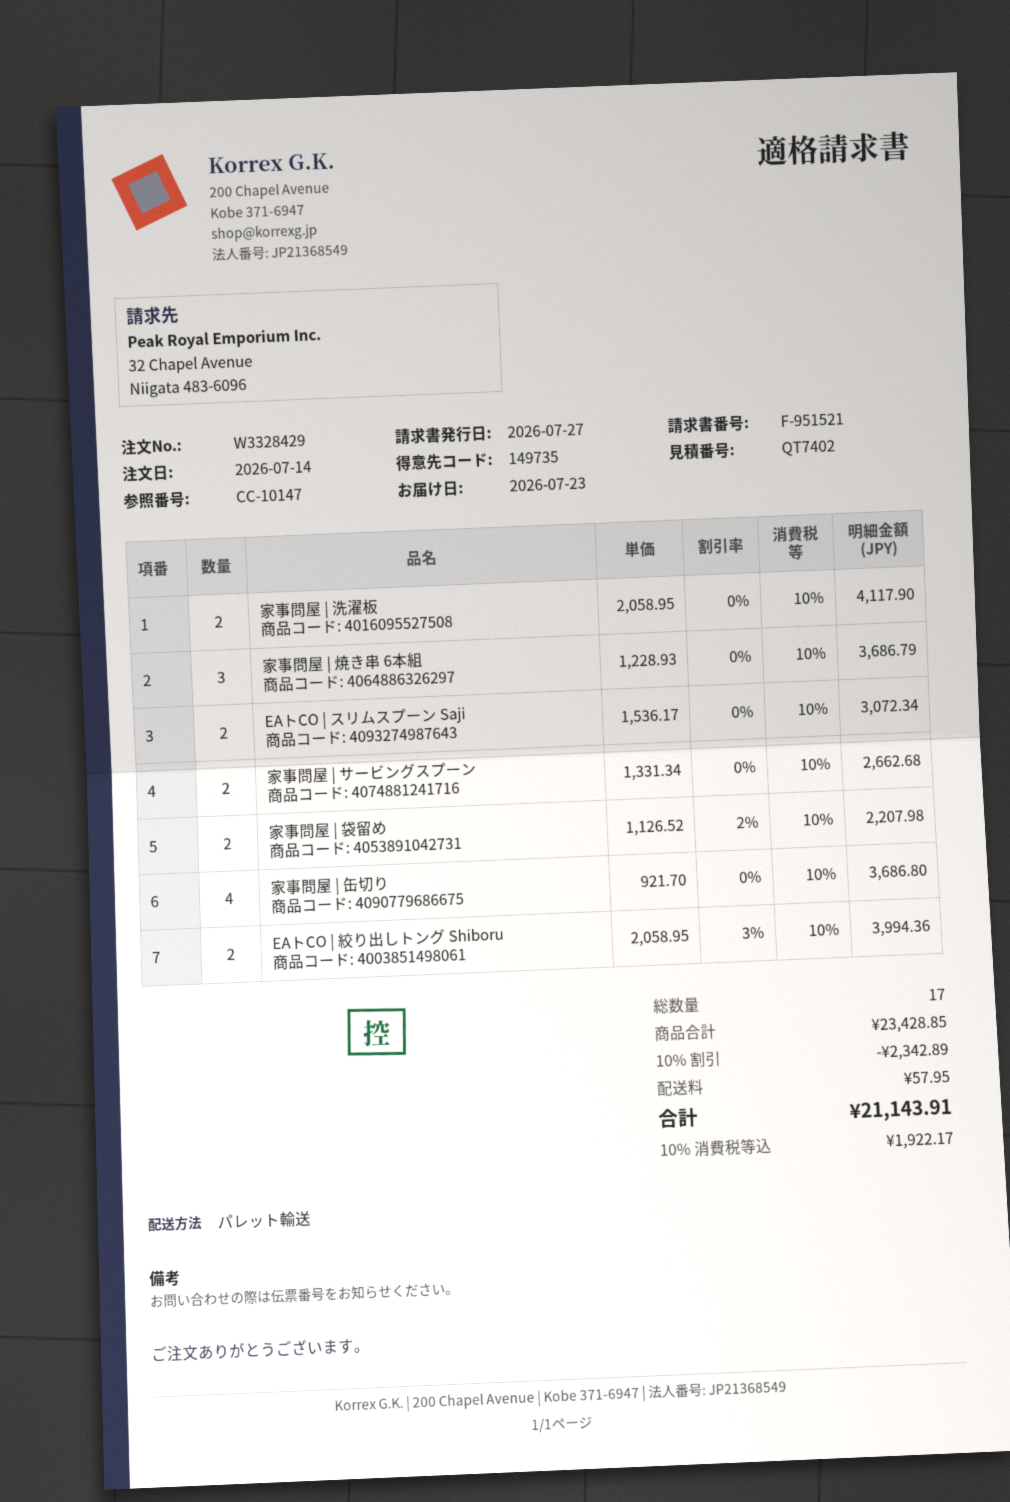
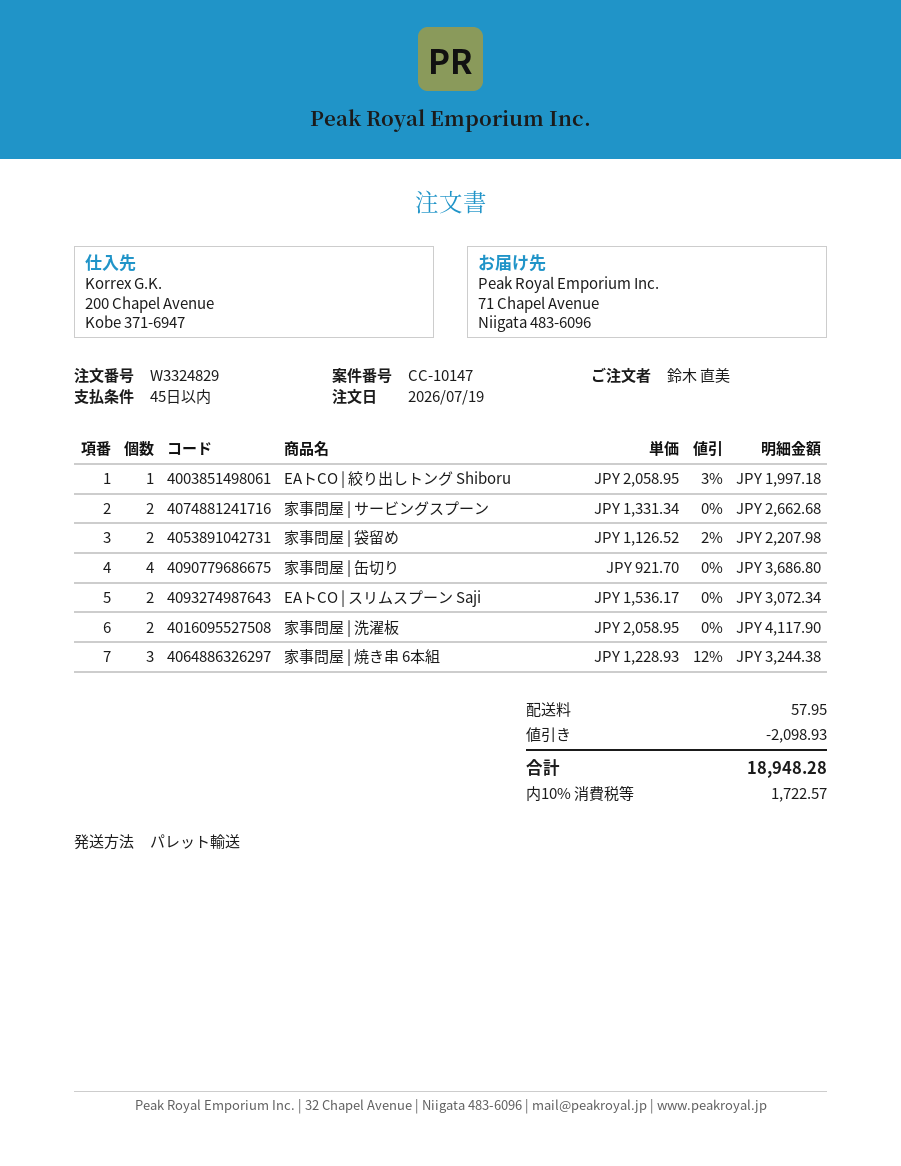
order number: W3328429 -> W3324829
order date: 2026-07-14 -> 2026-07-19
家事問屋 | 焼き串 6本組: 3 x 1228.93 = 3686.79 -> 3 x 1228.93 - 12% = 3244.38
EAトCO | 絞り出しトング Shiboru: 2 x 2058.95 - 3% = 3994.36 -> 1 x 2058.95 - 3% = 1997.18
discount: 2342.89 -> 2098.93
tax: 10% = 1922.17 -> 10% = 1722.57
total: 21143.91 -> 18948.28

